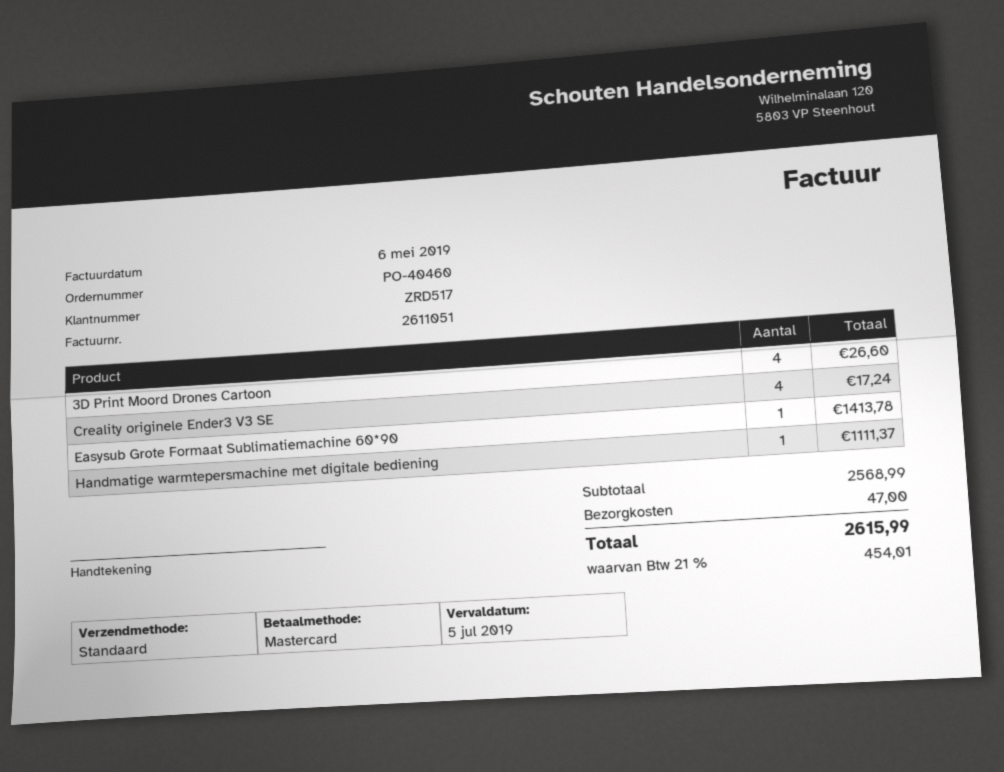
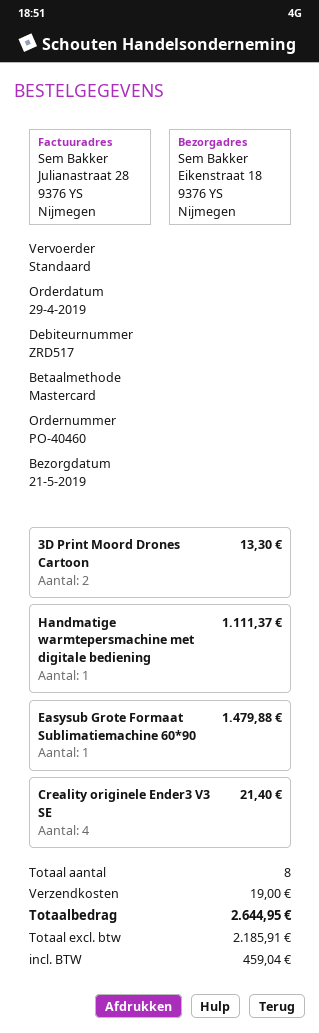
3D Print Moord Drones Cartoon: 4 for 26.60 -> 2 for 13.30
Creality originele Ender3 V3 SE: 4 for 17.24 -> 4 for 21.40
Easysub Grote Formaat Sublimatiemachine 60*90: 1 for 1413.78 -> 1 for 1479.88
shipping: 47.00 -> 19.00
tax: 454.01 -> 459.04
total: 2615.99 -> 2644.95

